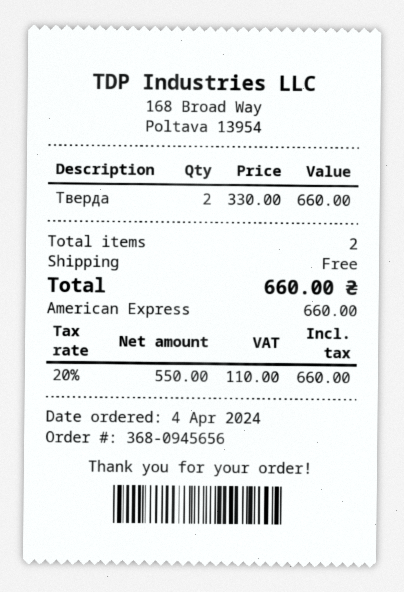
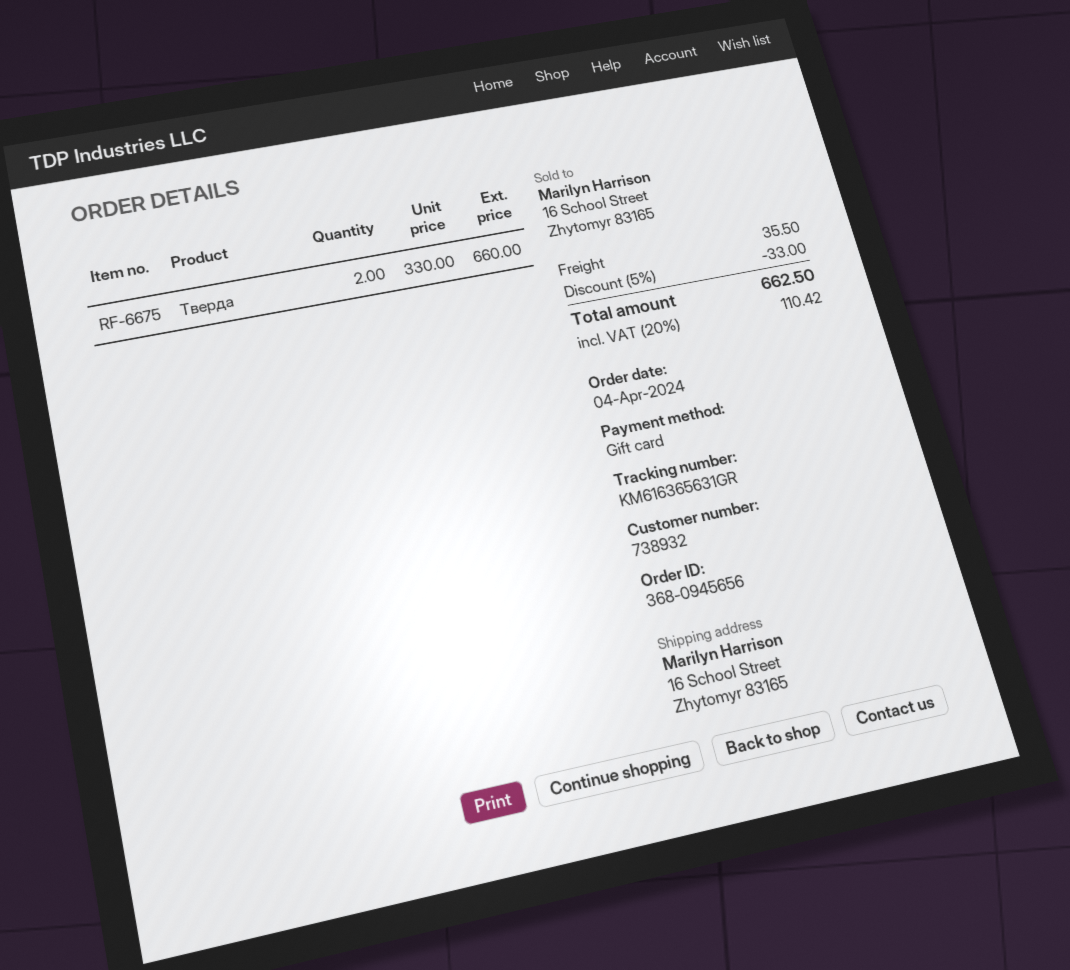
payment method: American Express -> gift card
discount: none -> 5% = 33.00
shipping: 0.00 -> 35.50
tax: 20% = 110.00 -> 20% = 110.42
total: 660.00 -> 662.50

